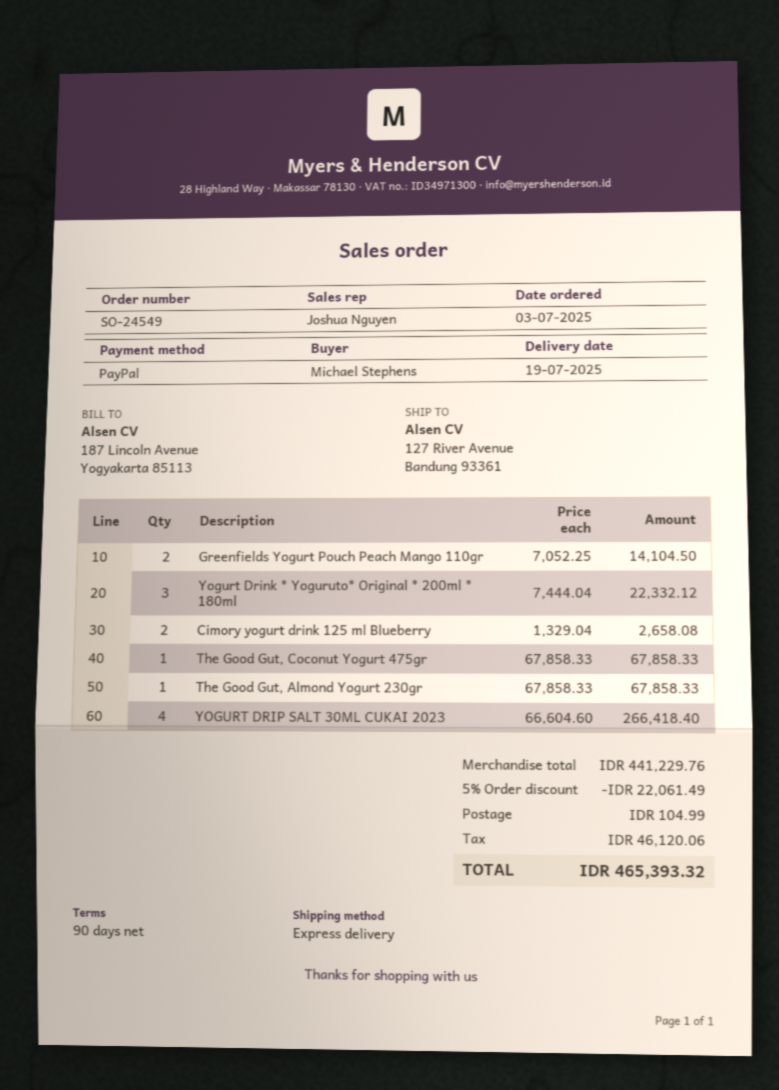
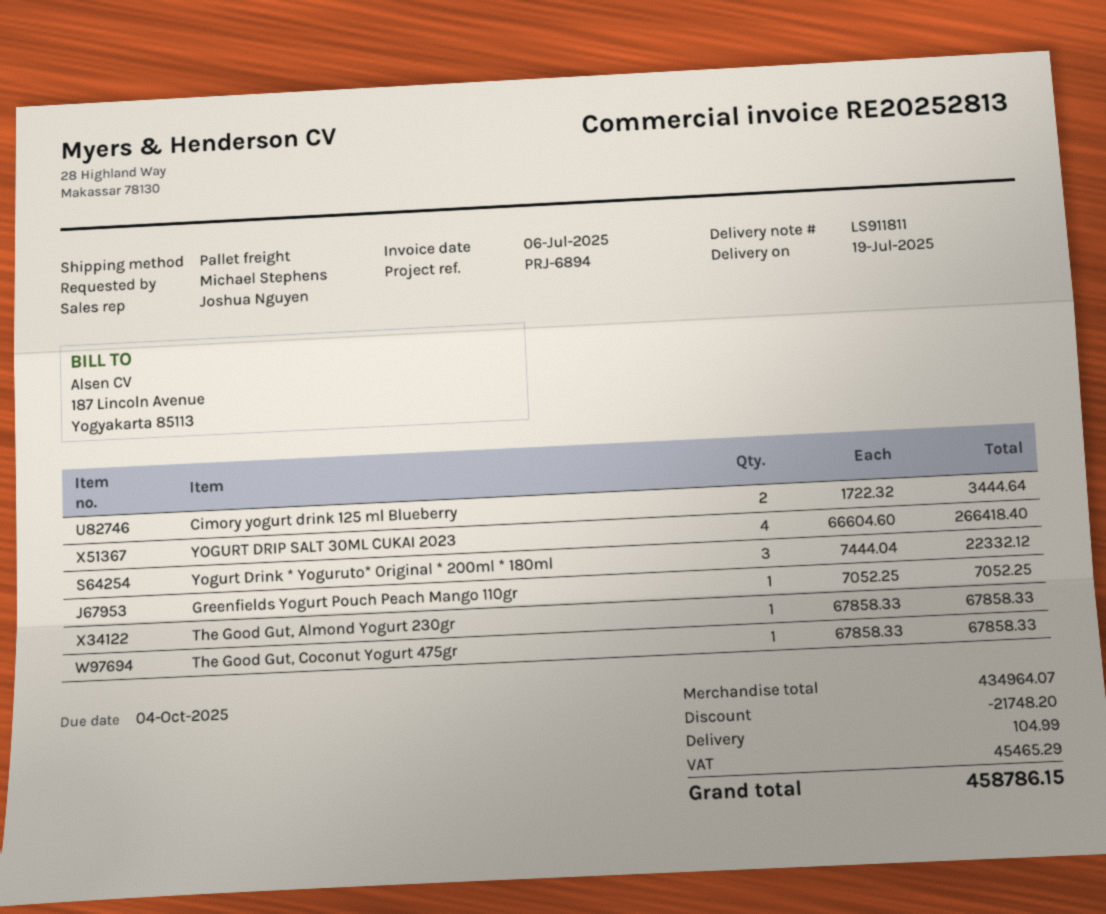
shipping method: express -> pallet freight
Greenfields Yogurt Pouch Peach Mango 110gr: 2 x 7052.25 = 14104.50 -> 1 x 7052.25 = 7052.25
Cimory yogurt drink 125 ml Blueberry: 2 x 1329.04 = 2658.08 -> 2 x 1722.32 = 3444.64
subtotal: 441229.76 -> 434964.07
discount: 22061.49 -> 21748.20
tax: 46120.06 -> 45465.29
total: 465393.32 -> 458786.15

